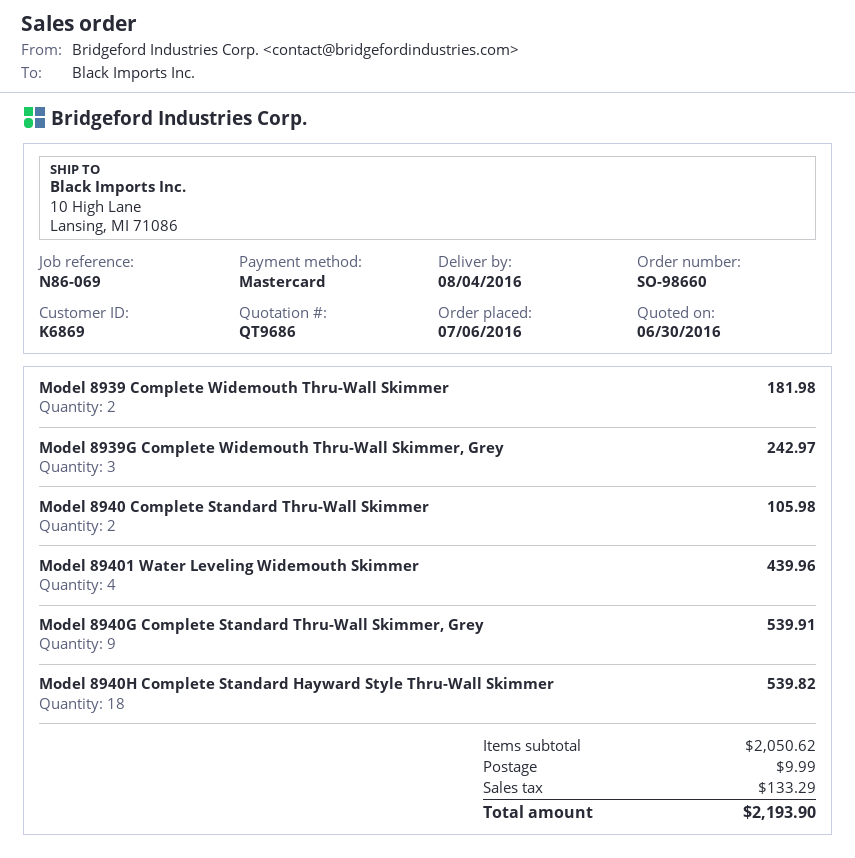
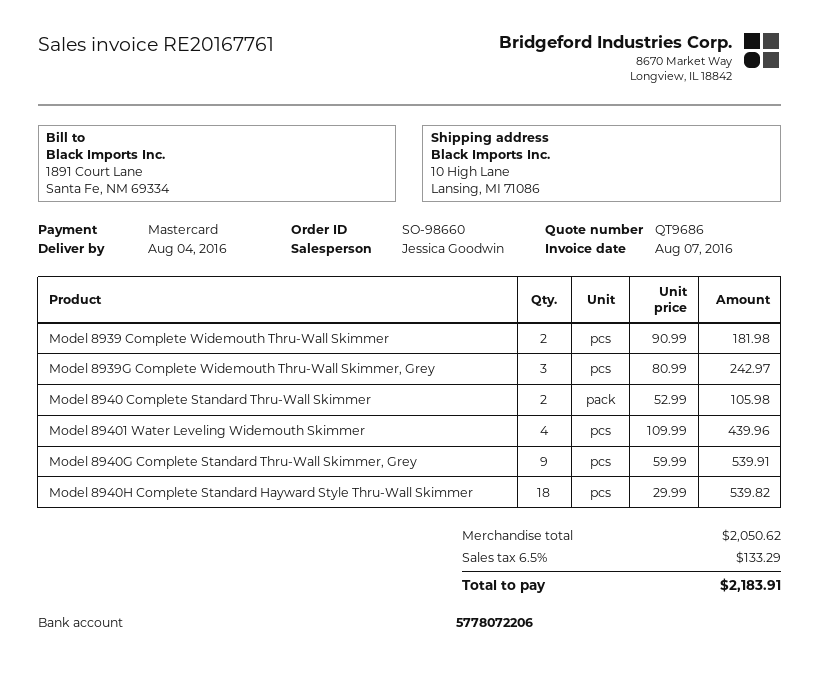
shipping: 9.99 -> none
total: 2193.90 -> 2183.91

